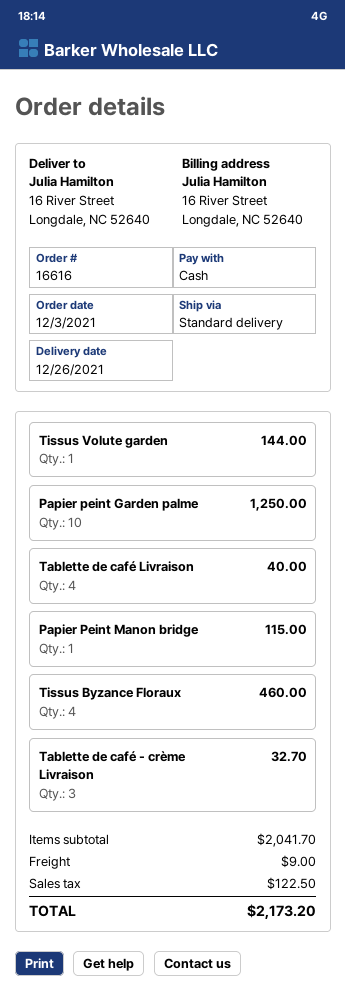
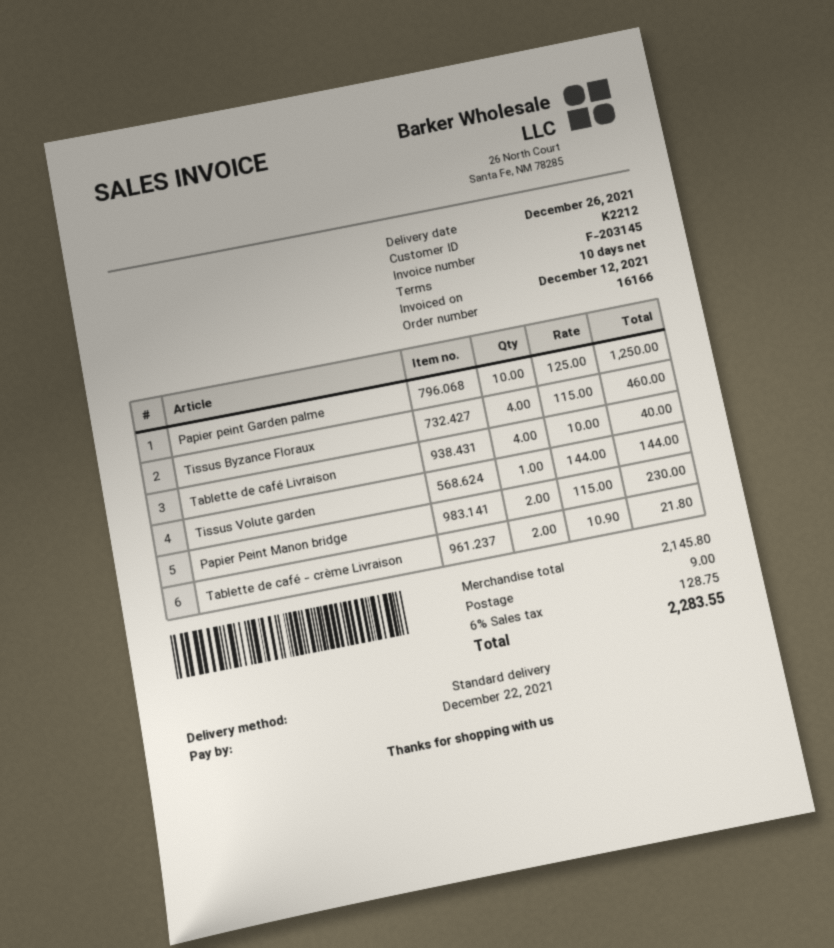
order number: 16616 -> 16166
Papier Peint Manon bridge: 1 for 115.00 -> 2 for 230.00
Tablette de café - crème Livraison: 3 for 32.70 -> 2 for 21.80
subtotal: 2041.70 -> 2145.80
tax: 122.50 -> 128.75
total: 2173.20 -> 2283.55

